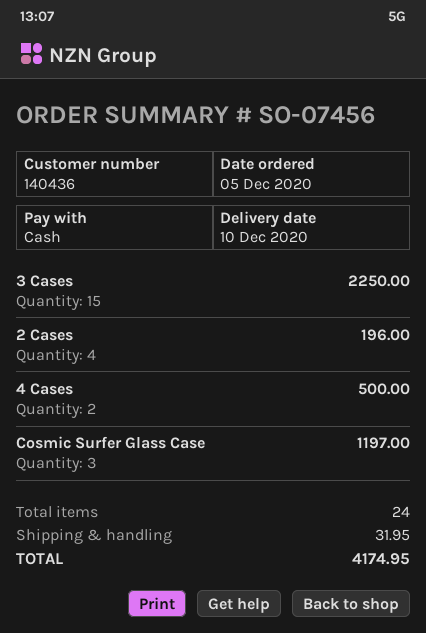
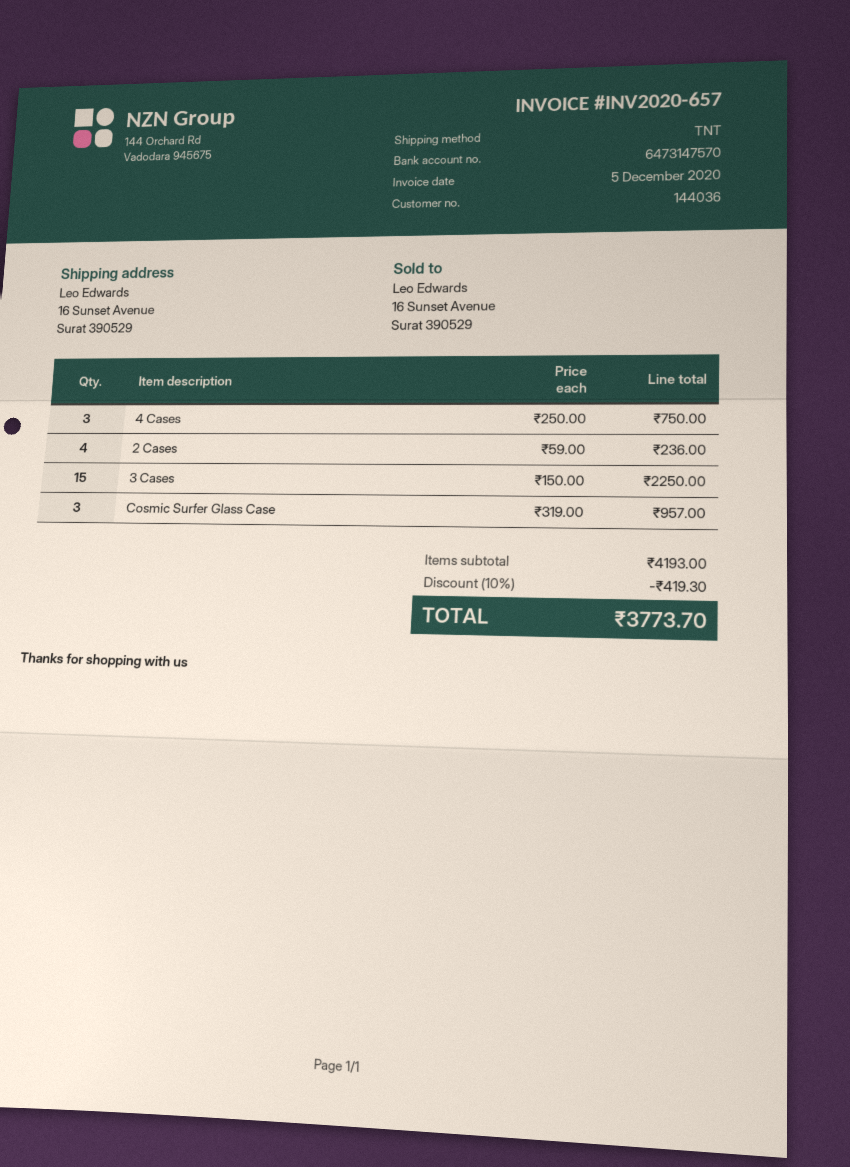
customer number: 140436 -> 144036
2 Cases: 4 for 196.00 -> 4 for 236.00
4 Cases: 2 for 500.00 -> 3 for 750.00
Cosmic Surfer Glass Case: 3 for 1197.00 -> 3 for 957.00
discount: none -> 10% = 419.30
shipping: 31.95 -> none
total: 4174.95 -> 3773.70

